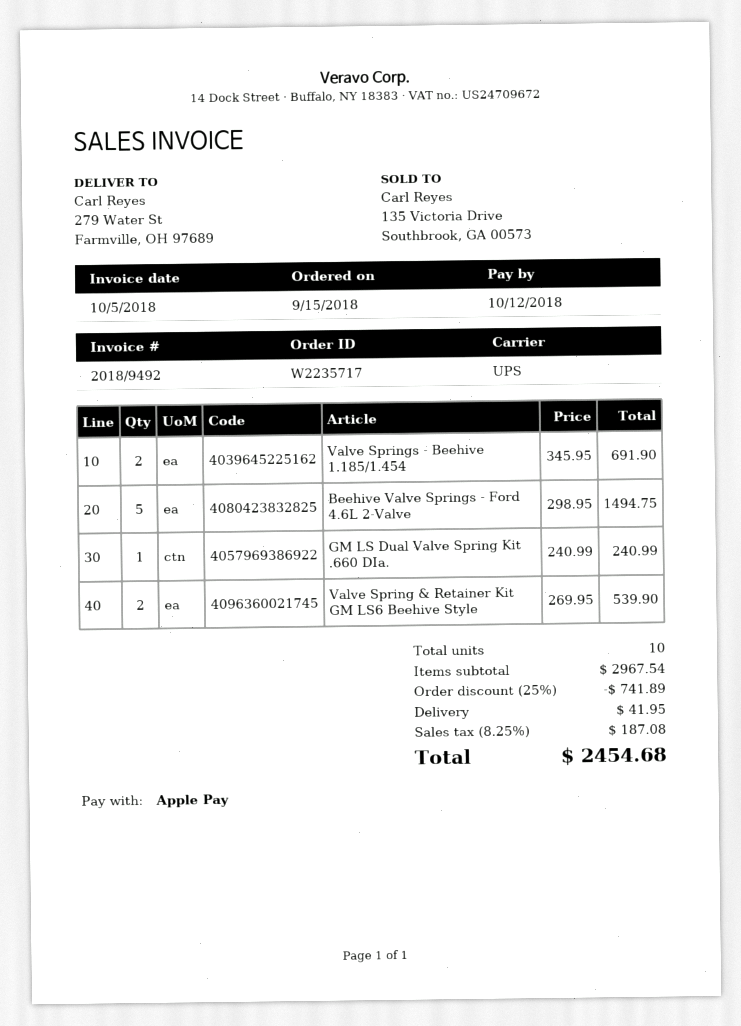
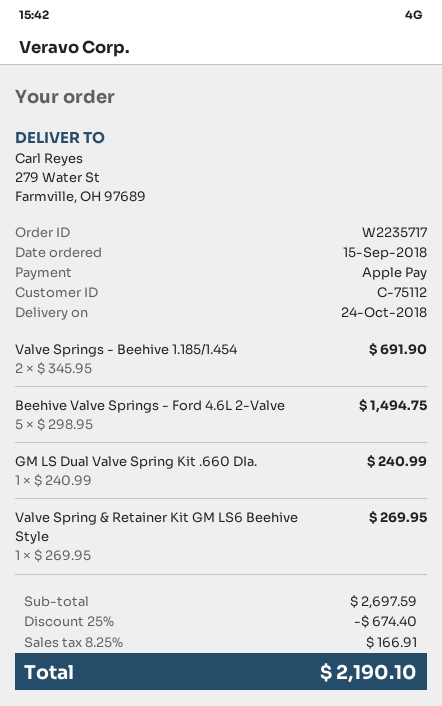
Valve Spring & Retainer Kit GM LS6 Beehive Style: 2 x 269.95 = 539.90 -> 1 x 269.95 = 269.95
subtotal: 2967.54 -> 2697.59
discount: 25% = 741.89 -> 25% = 674.40
shipping: 41.95 -> none
tax: 8.25% = 187.08 -> 8.25% = 166.91
total: 2454.68 -> 2190.10

